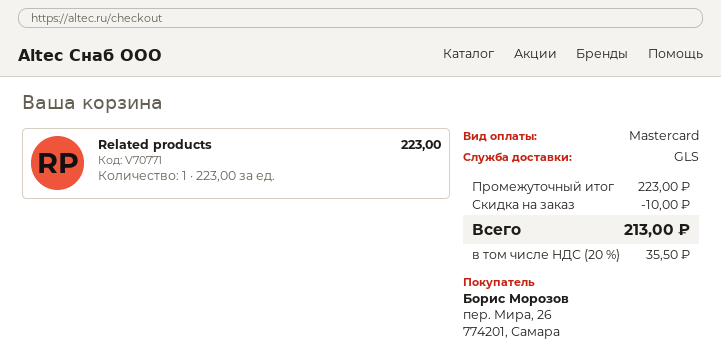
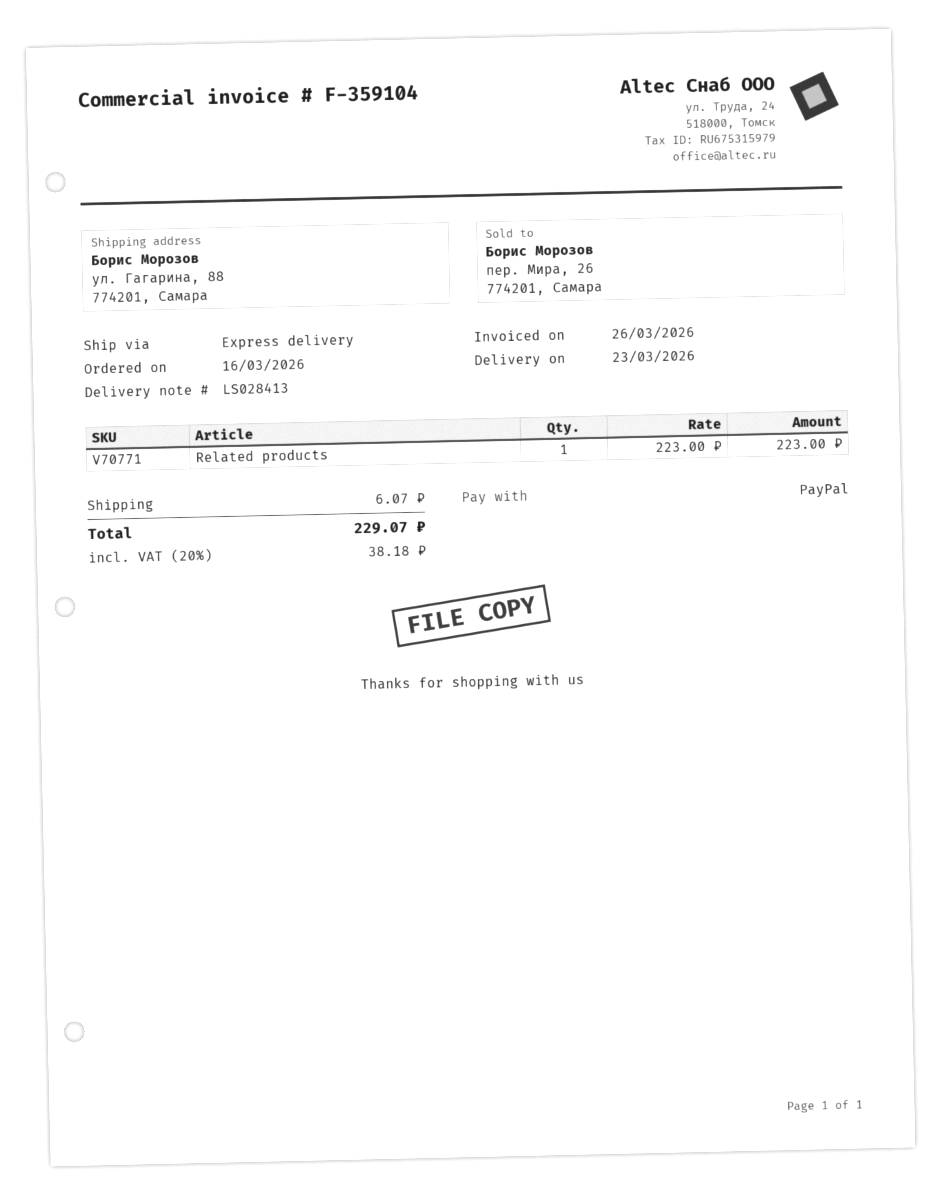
payment method: Mastercard -> PayPal
shipping method: GLS -> express
discount: 10.00 -> none
shipping: none -> 6.07
tax: 20% = 35.50 -> 20% = 38.18
total: 213.00 -> 229.07

